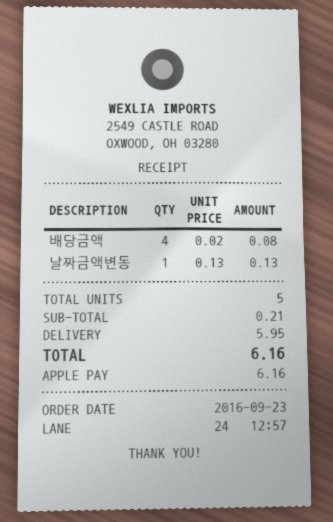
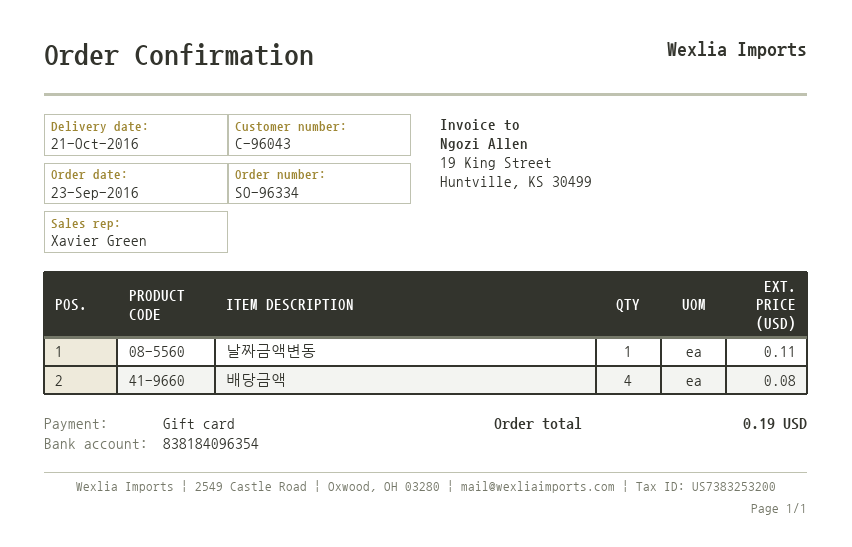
payment method: Apple Pay -> gift card
날짜금액변동: 1 for 0.13 -> 1 for 0.11
shipping: 5.95 -> none
total: 6.16 -> 0.19

